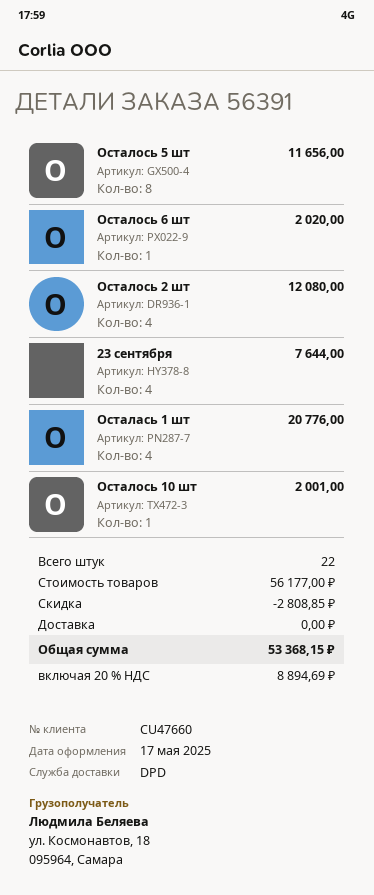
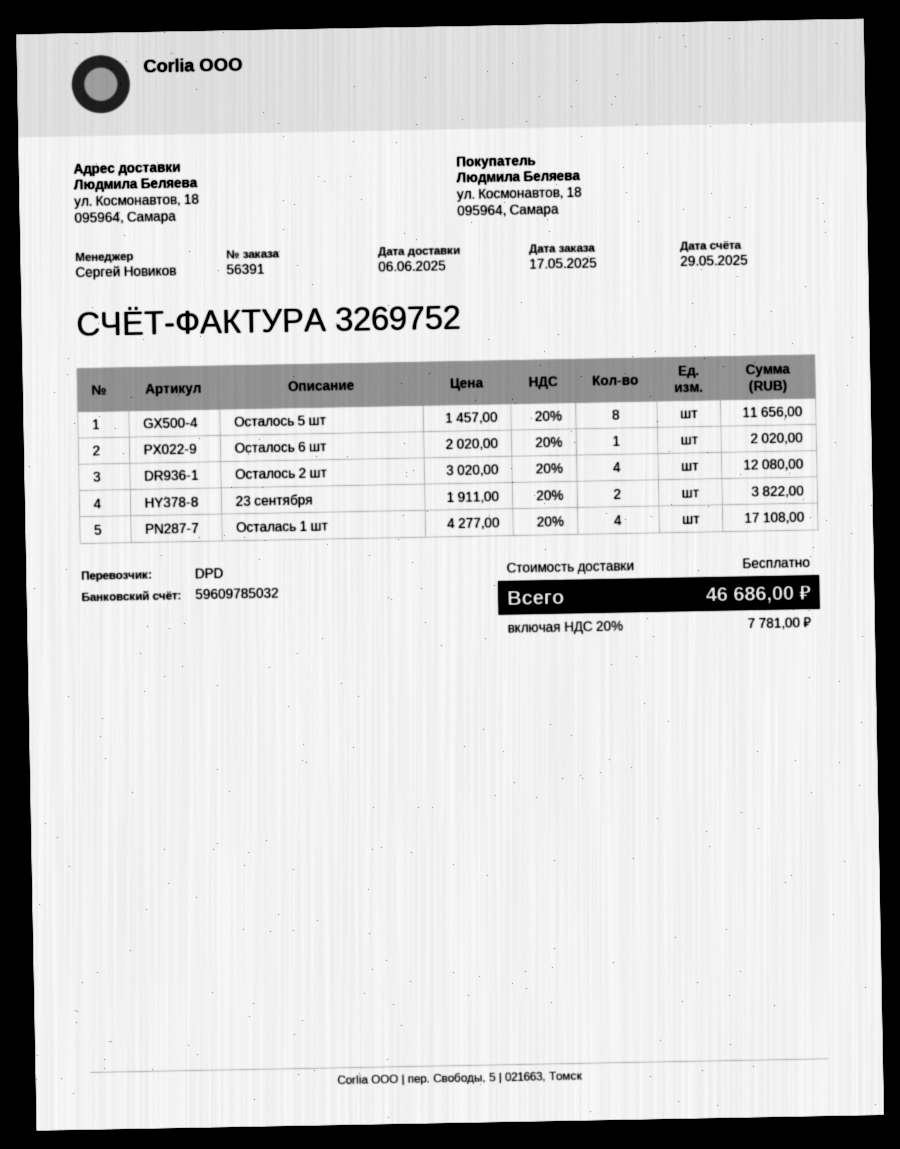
23 сентября: 4 for 7644.00 -> 2 for 3822.00
Осталась 1 шт: 4 for 20776.00 -> 4 for 17108.00
Осталось 10 шт: 1 for 2001.00 -> none
discount: 2808.85 -> none
tax: 20% = 8894.69 -> 20% = 7781.00
total: 53368.15 -> 46686.00

